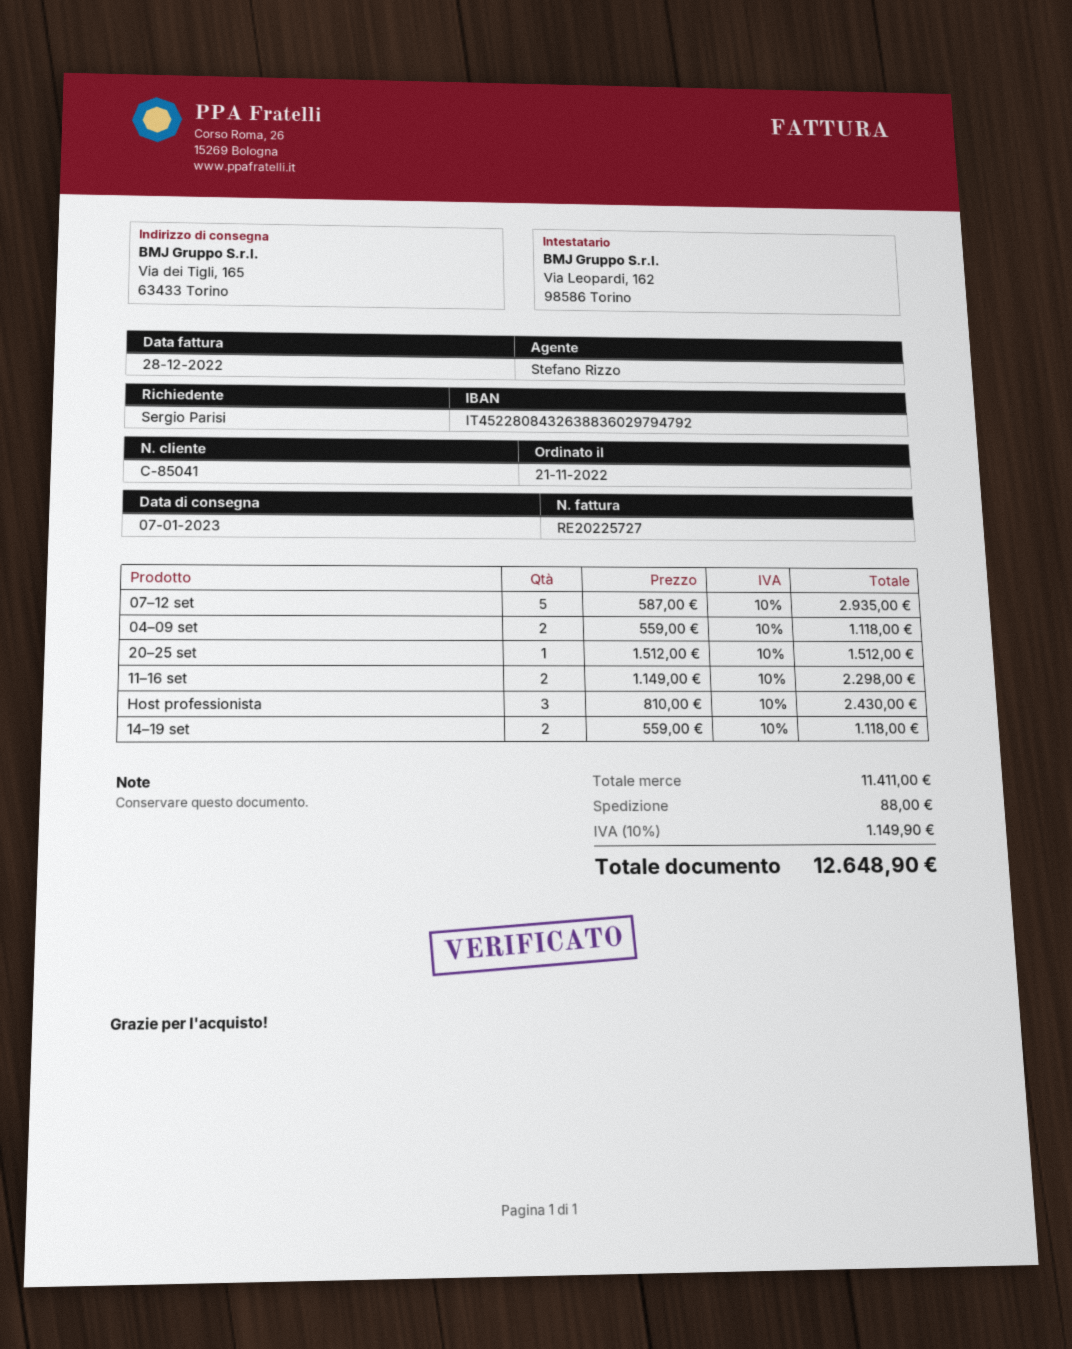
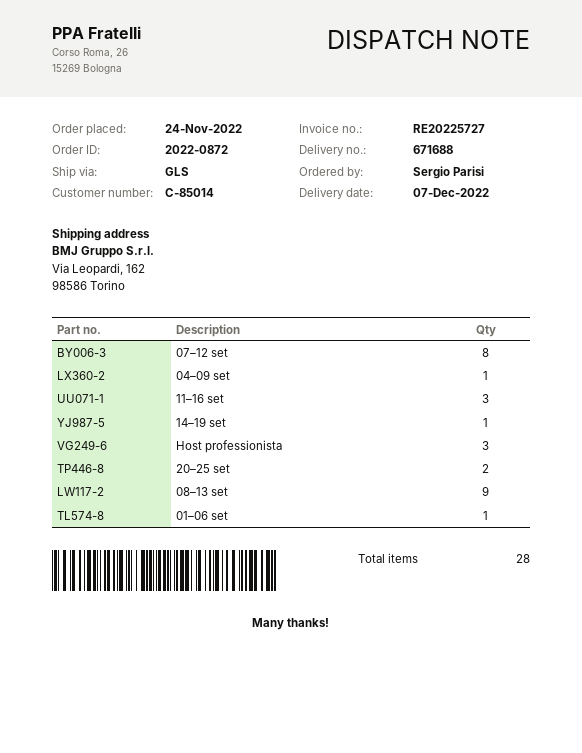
order date: 2022-11-21 -> 2022-11-24
delivery date: 2023-01-07 -> 2022-12-07
customer number: C-85041 -> C-85014
ship to: Via dei Tigli, 165, 63433 Torino -> Via Leopardi, 162, 98586 Torino
07–12 set: 5 -> 8
04–09 set: 2 -> 1
20–25 set: 1 -> 2
11–16 set: 2 -> 3
14–19 set: 2 -> 1
08–13 set: none -> 9
01–06 set: none -> 1

